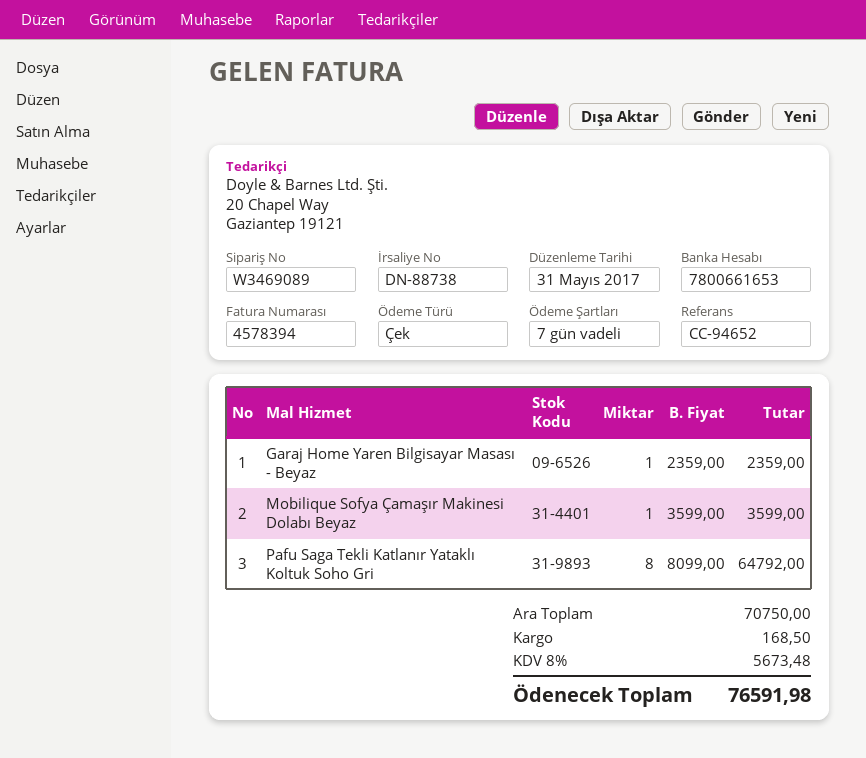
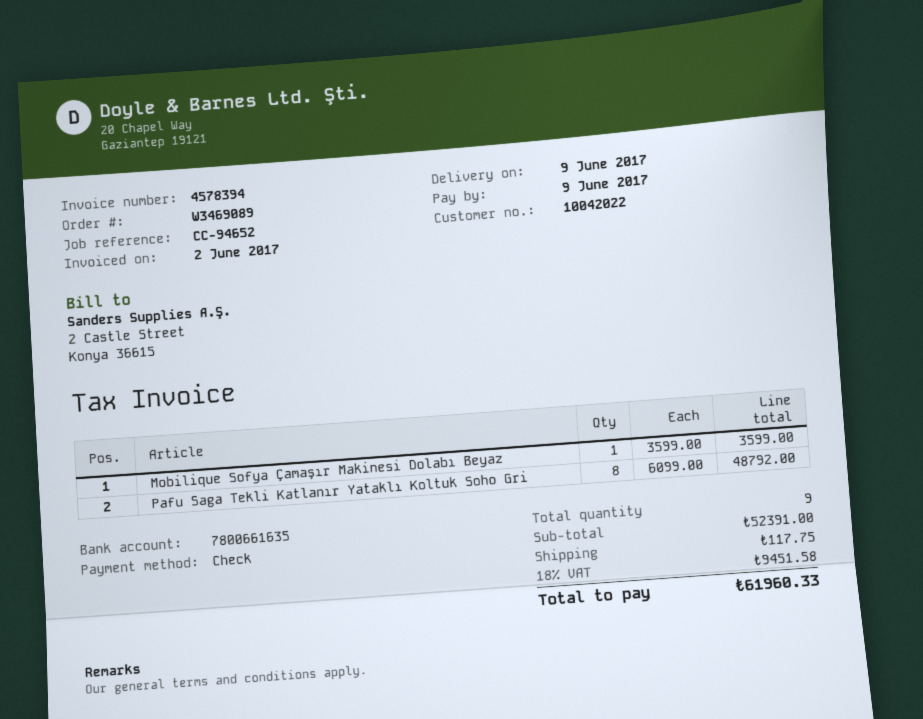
invoice date: 2017-05-31 -> 2017-06-02
bank account: 7800661653 -> 7800661635
Garaj Home Yaren Bilgisayar Masası - Beyaz: 1 x 2359.00 = 2359.00 -> none
Pafu Saga Tekli Katlanır Yataklı Koltuk Soho Gri: 8 x 8099.00 = 64792.00 -> 8 x 6099.00 = 48792.00
subtotal: 70750.00 -> 52391.00
shipping: 168.50 -> 117.75
tax: 8% = 5673.48 -> 18% = 9451.58
total: 76591.98 -> 61960.33

